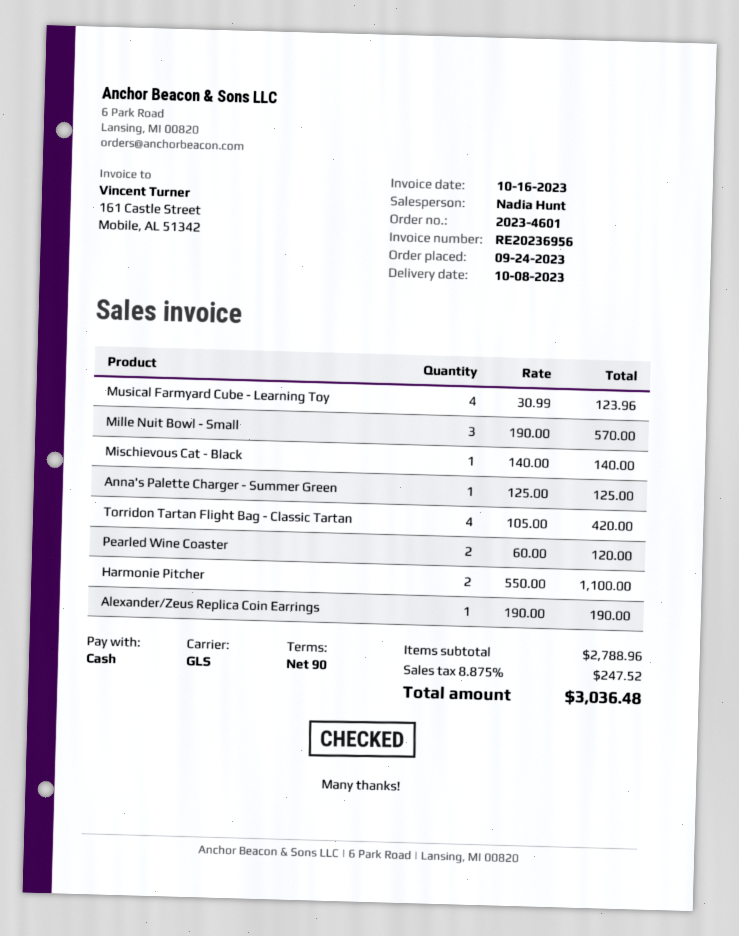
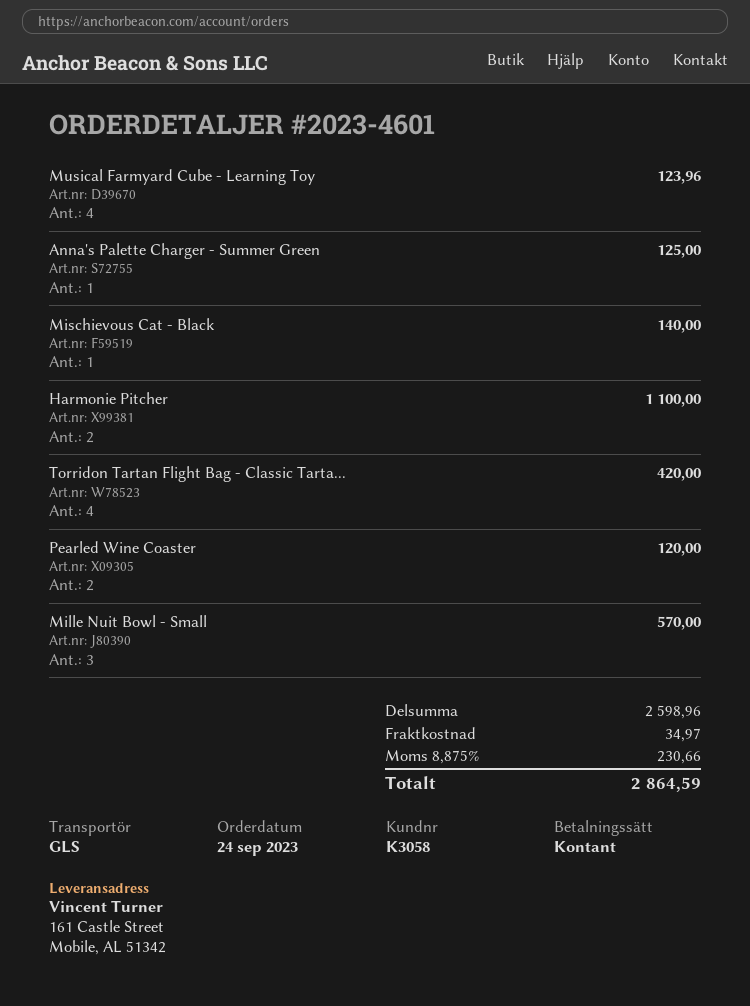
Alexander/Zeus Replica Coin Earrings: 1 for 190.00 -> none
subtotal: 2788.96 -> 2598.96
shipping: none -> 34.97
tax: 8.875% = 247.52 -> 8.875% = 230.66
total: 3036.48 -> 2864.59

